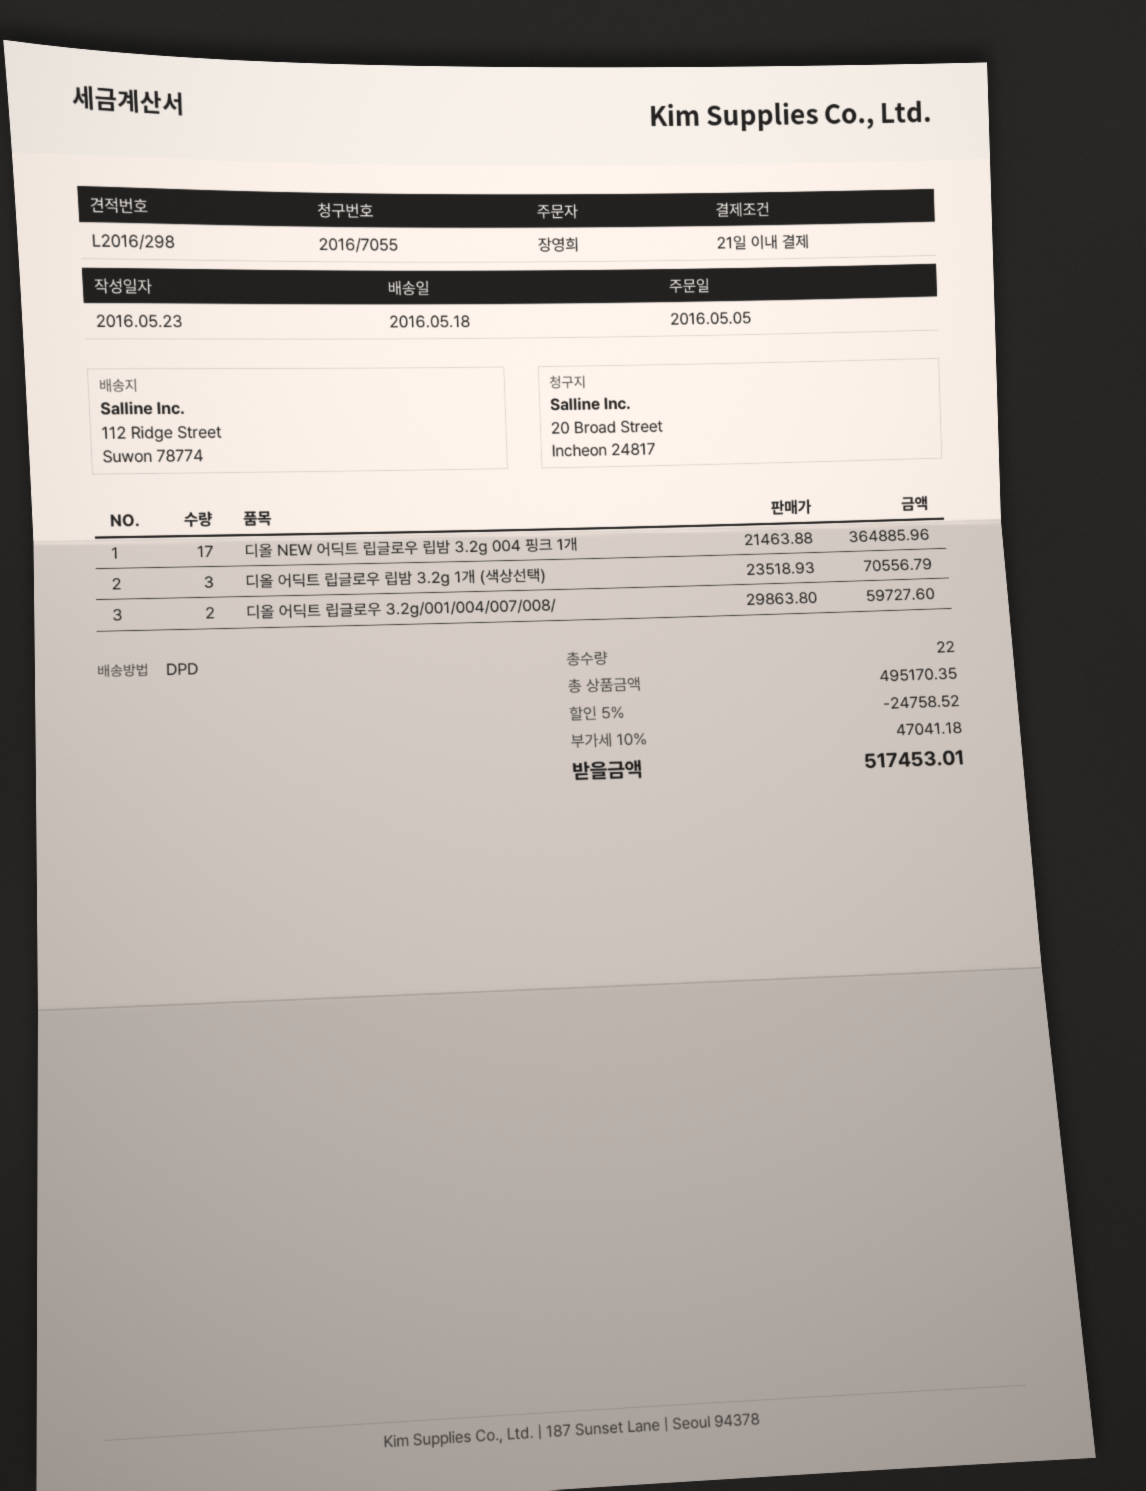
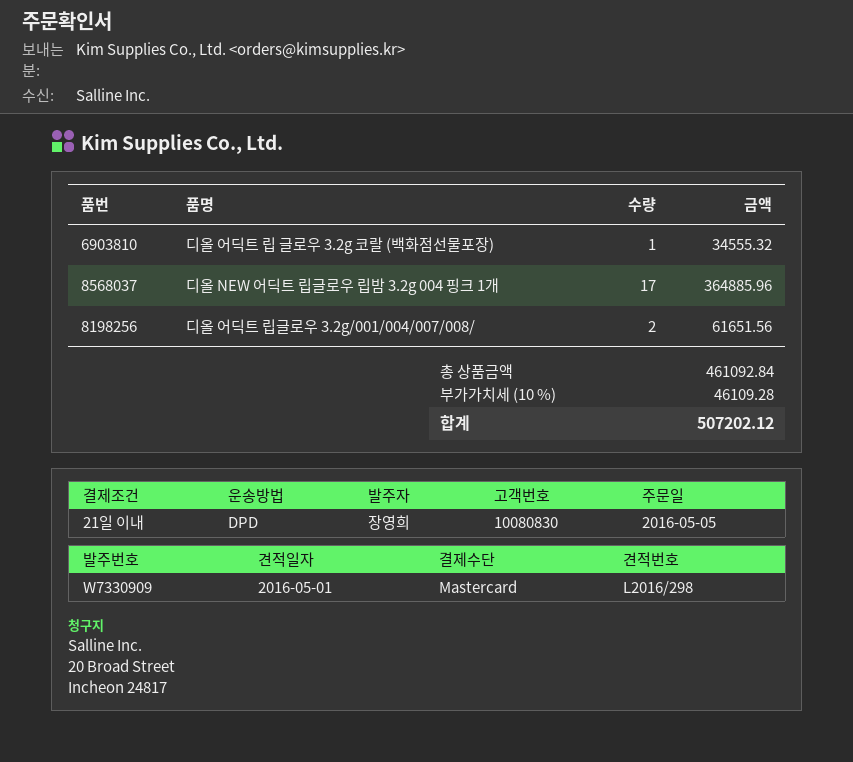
디올 어딕트 립글로우 립밤 3.2g 1개 (색상선택): 3 for 70556.79 -> none
디올 어딕트 립글로우 3.2g/001/004/007/008/: 2 for 59727.60 -> 2 for 61651.56
디올 어딕트 립 글로우 3.2g 코랄 (백화점선물포장): none -> 1 for 34555.32
subtotal: 495170.35 -> 461092.84
discount: 5% = 24758.52 -> none
tax: 10% = 47041.18 -> 10% = 46109.28
total: 517453.01 -> 507202.12

